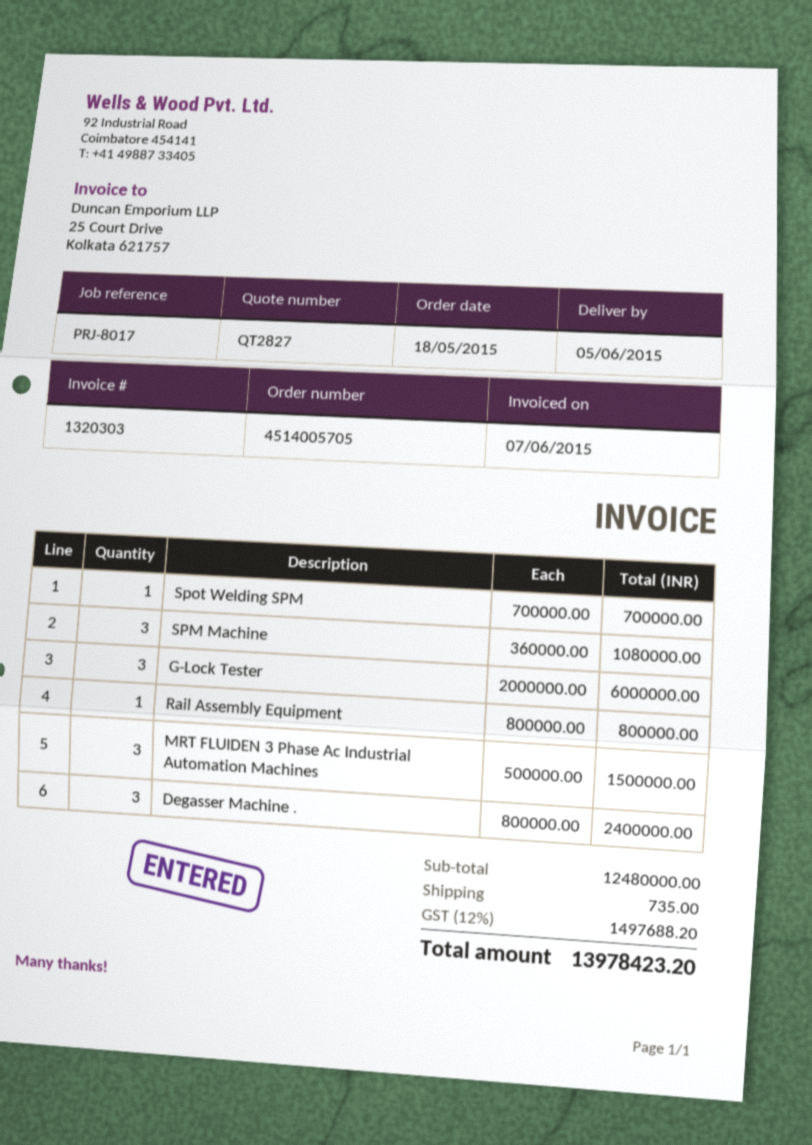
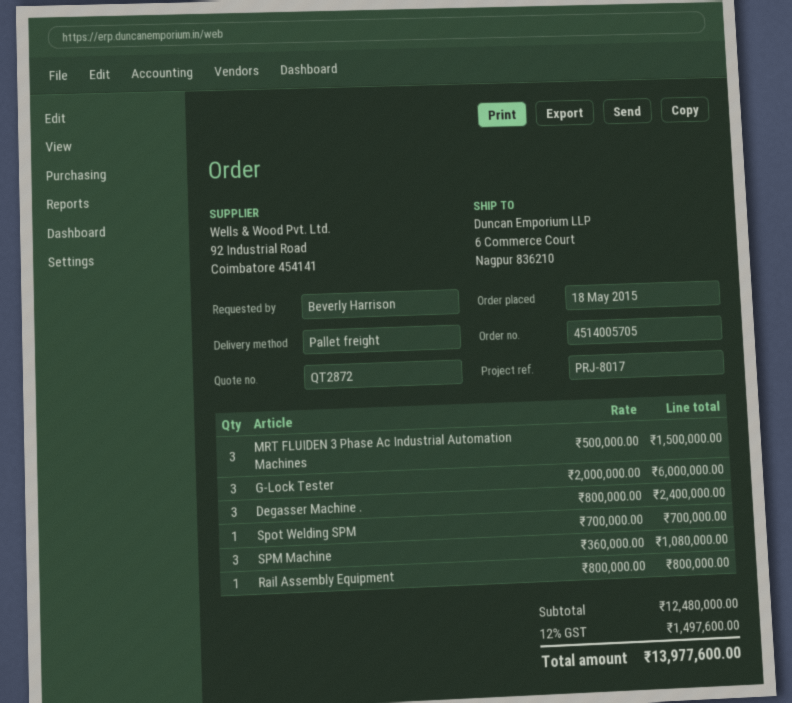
quote number: QT2827 -> QT2872
shipping: 735.00 -> none
tax: 12% = 1497688.20 -> 12% = 1497600.00
total: 13978423.20 -> 13977600.00

